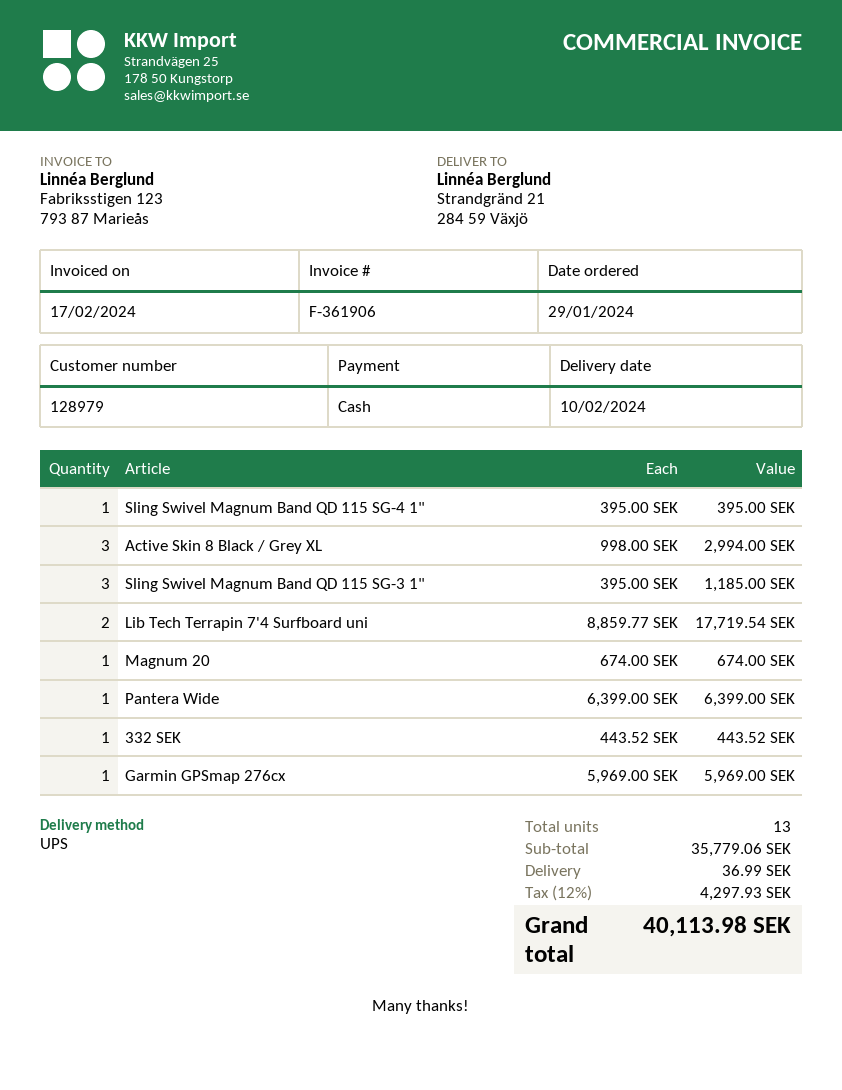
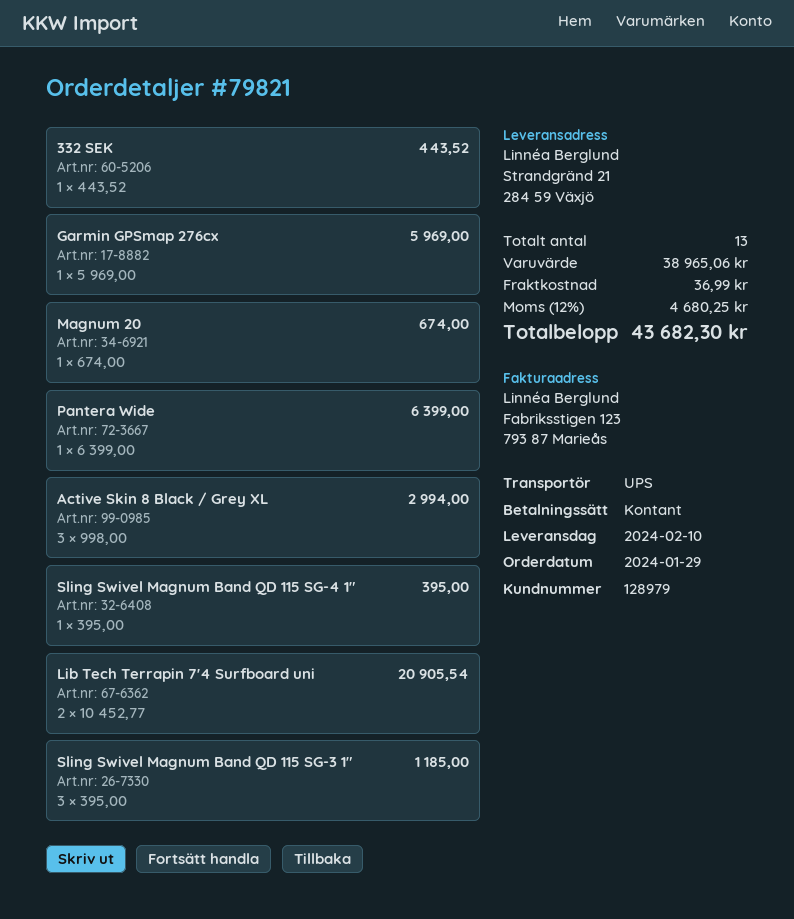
Lib Tech Terrapin 7'4 Surfboard uni: 2 x 8859.77 = 17719.54 -> 2 x 10452.77 = 20905.54
subtotal: 35779.06 -> 38965.06
tax: 12% = 4297.93 -> 12% = 4680.25
total: 40113.98 -> 43682.30

